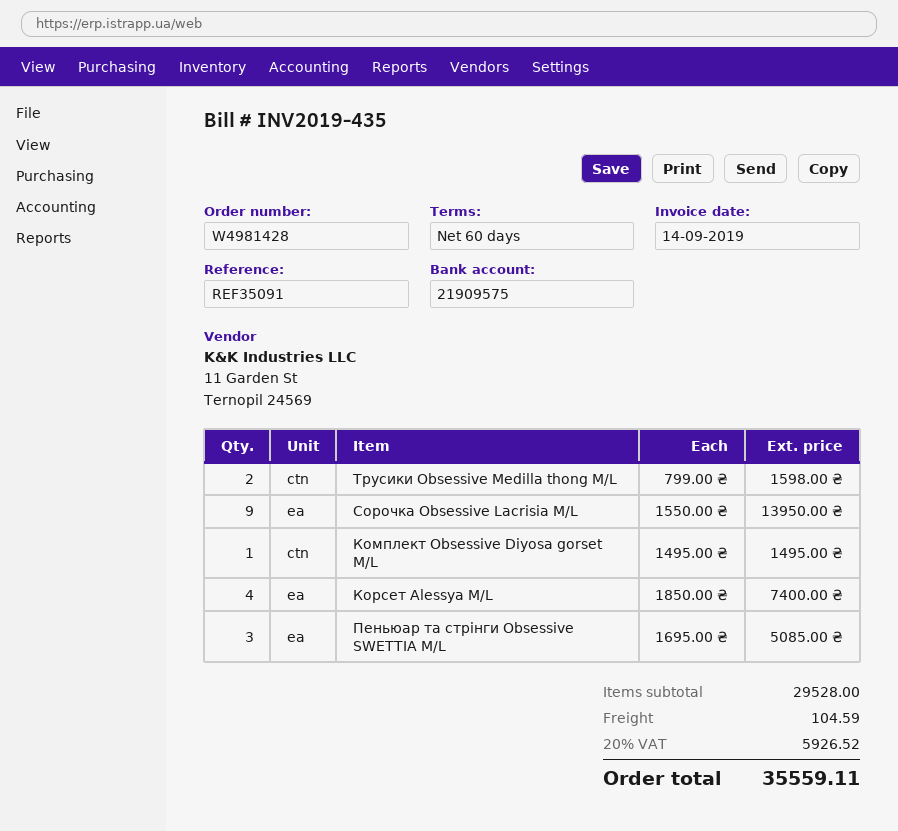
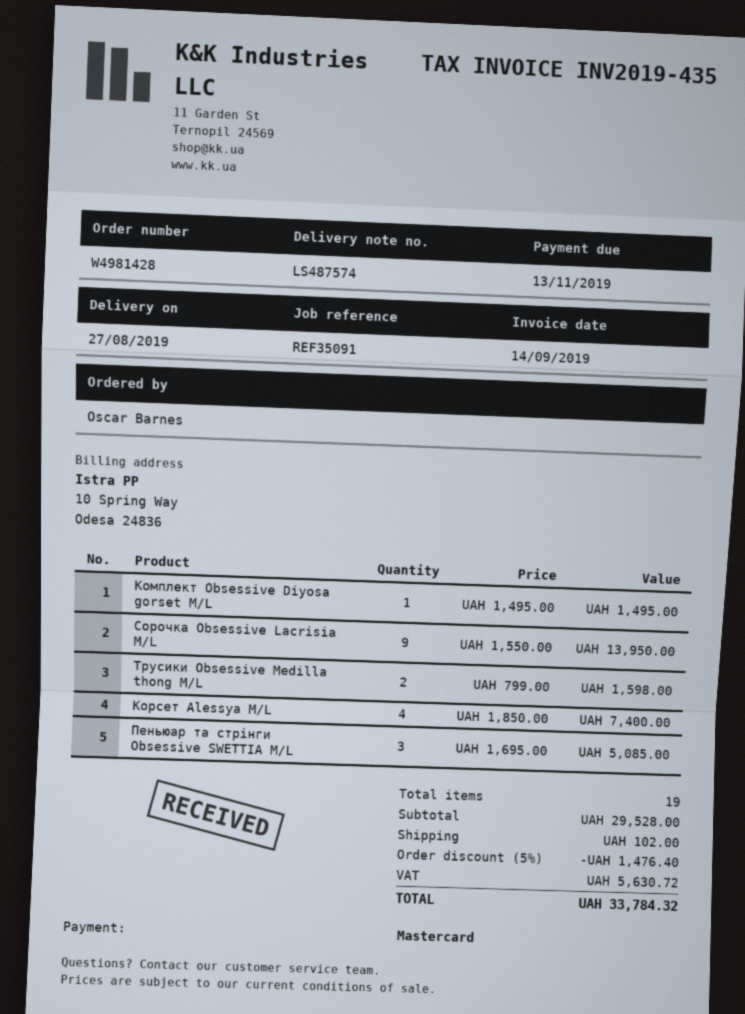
discount: none -> 5% = 1476.40
shipping: 104.59 -> 102.00
tax: 5926.52 -> 5630.72
total: 35559.11 -> 33784.32

